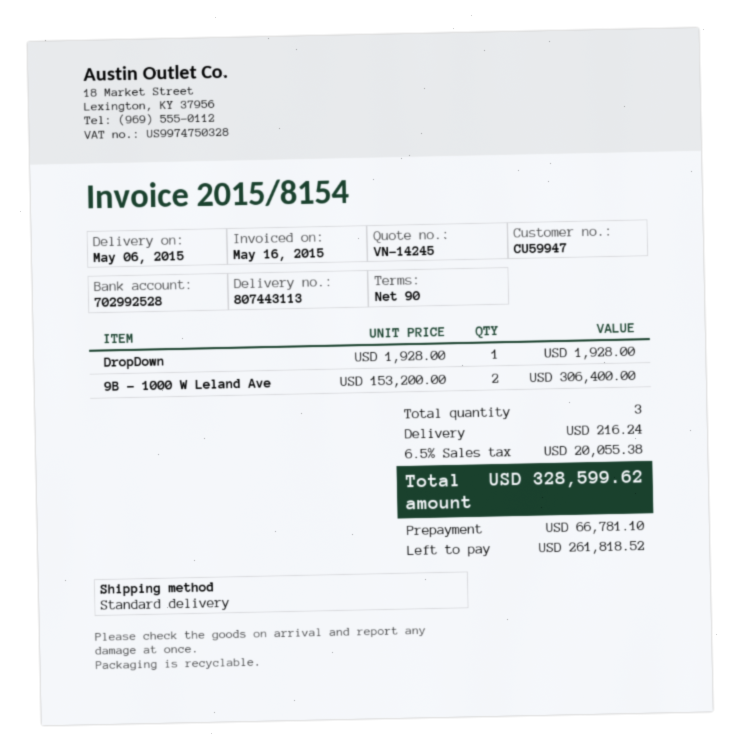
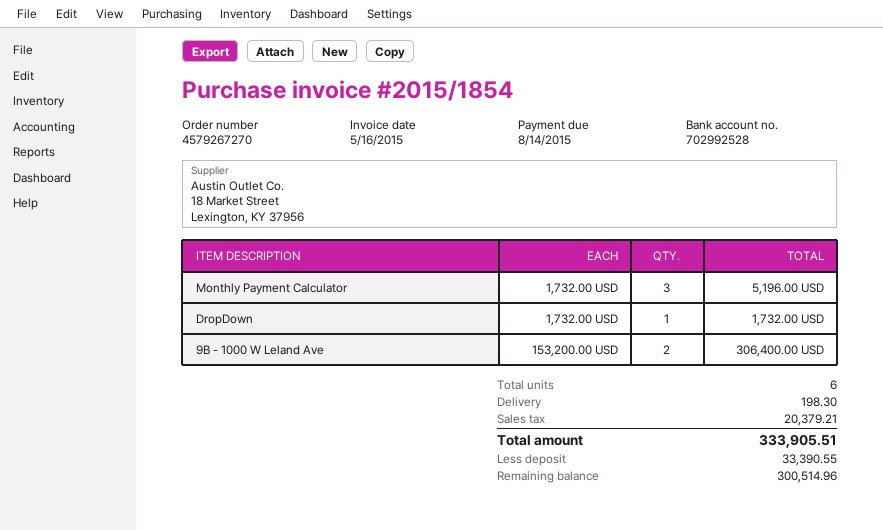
invoice number: 2015/8154 -> 2015/1854
DropDown: 1 x 1928.00 = 1928.00 -> 1 x 1732.00 = 1732.00
Monthly Payment Calculator: none -> 3 x 1732.00 = 5196.00
total quantity: 3 -> 6
shipping: 216.24 -> 198.30
tax: 20055.38 -> 20379.21
total: 328599.62 -> 333905.51
deposit: 66781.10 -> 33390.55
balance: 261818.52 -> 300514.96

